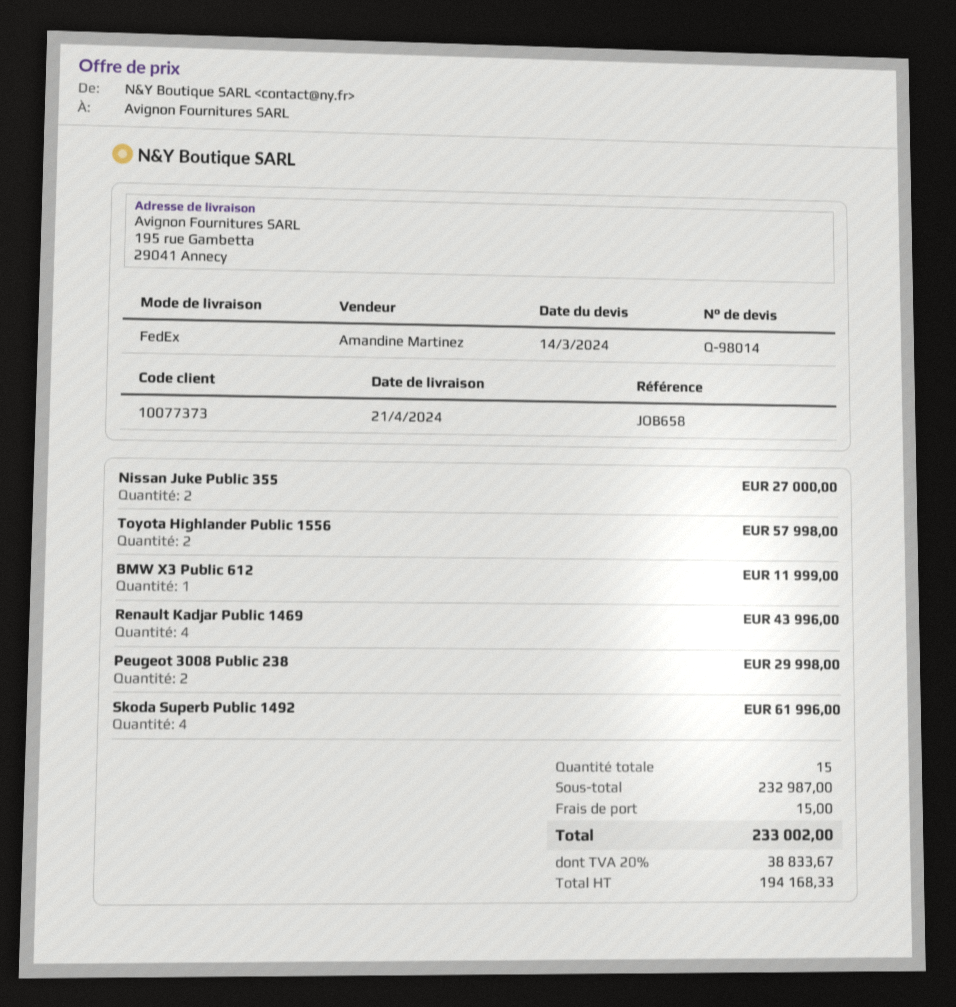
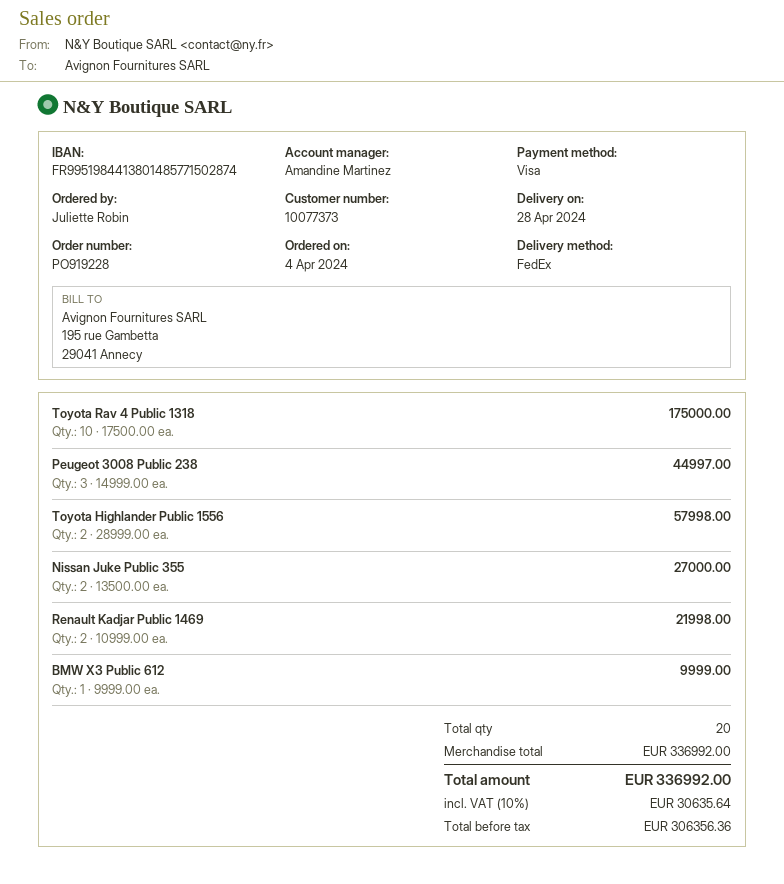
delivery date: 2024-04-21 -> 2024-04-28
BMW X3 Public 612: 1 for 11999.00 -> 1 for 9999.00
Renault Kadjar Public 1469: 4 for 43996.00 -> 2 for 21998.00
Peugeot 3008 Public 238: 2 for 29998.00 -> 3 for 44997.00
Skoda Superb Public 1492: 4 for 61996.00 -> none
Toyota Rav 4 Public 1318: none -> 10 for 175000.00
total quantity: 15 -> 20
subtotal: 232987.00 -> 336992.00
shipping: 15.00 -> none
net: 194168.33 -> 306356.36
tax: 20% = 38833.67 -> 10% = 30635.64
total: 233002.00 -> 336992.00

